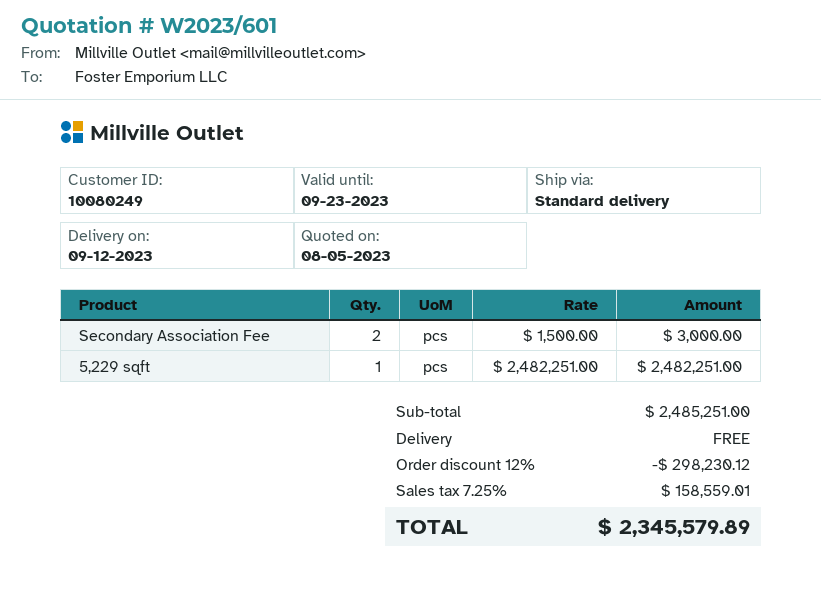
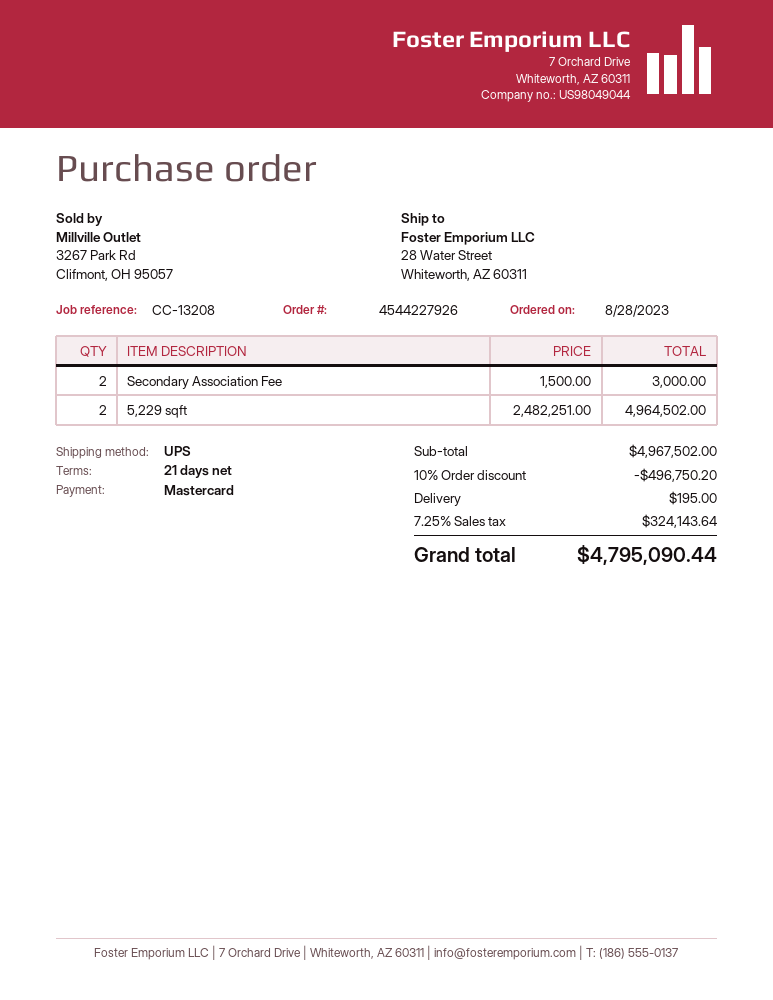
shipping method: standard -> UPS
5,229 sqft: 1 x 2482251.00 = 2482251.00 -> 2 x 2482251.00 = 4964502.00
subtotal: 2485251.00 -> 4967502.00
discount: 12% = 298230.12 -> 10% = 496750.20
shipping: 0.00 -> 195.00
tax: 7.25% = 158559.01 -> 7.25% = 324143.64
total: 2345579.89 -> 4795090.44

